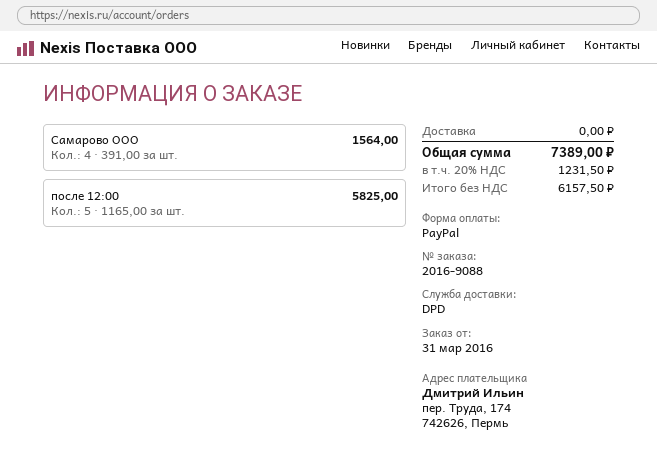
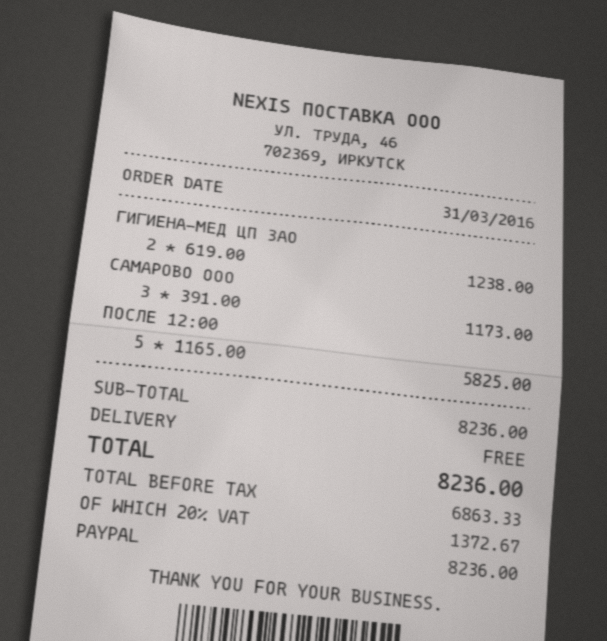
Самарово ООО: 4 x 391.00 = 1564.00 -> 3 x 391.00 = 1173.00
ГИГИЕНА-МЕД ЦП ЗАО: none -> 2 x 619.00 = 1238.00
net: 6157.50 -> 6863.33
tax: 20% = 1231.50 -> 20% = 1372.67
total: 7389.00 -> 8236.00

